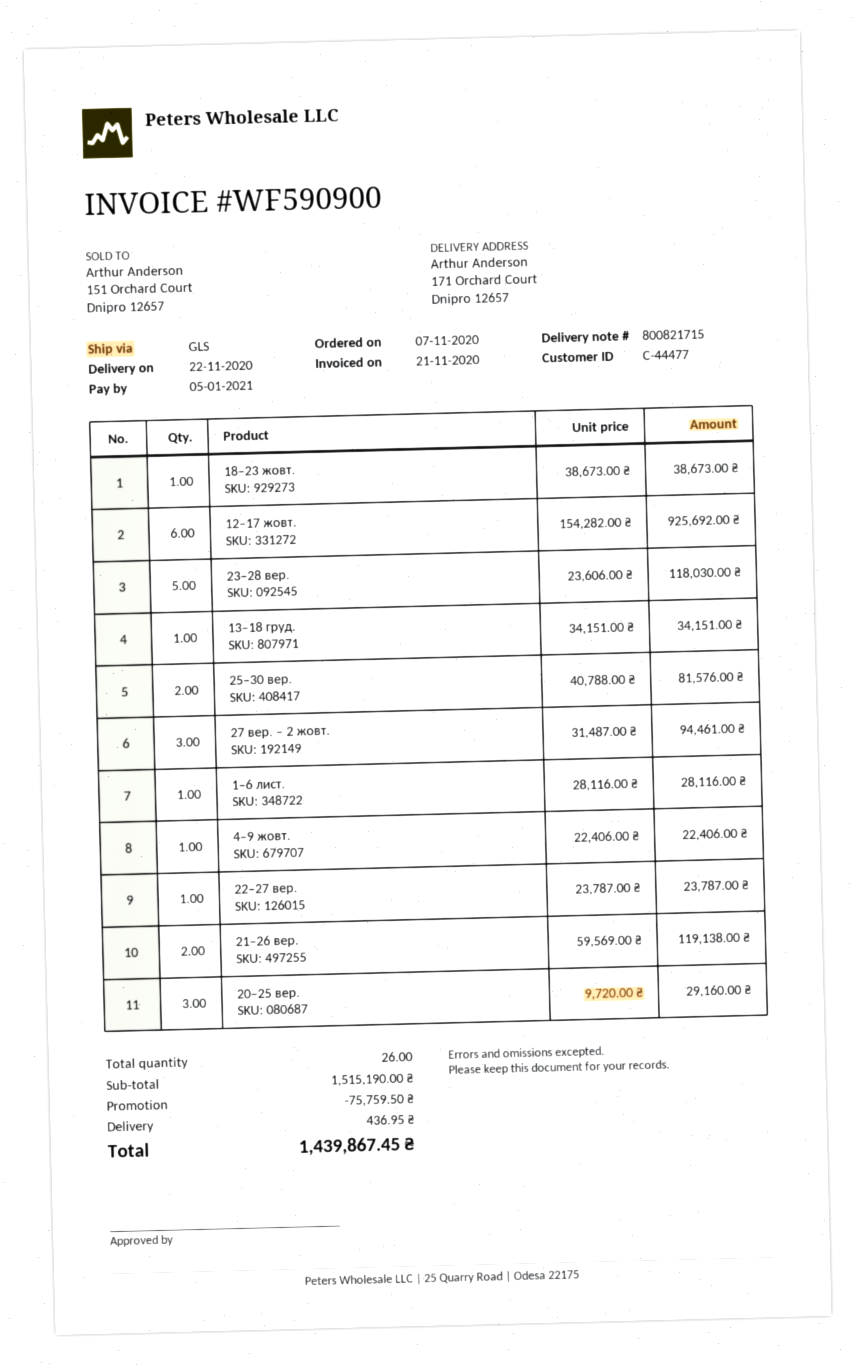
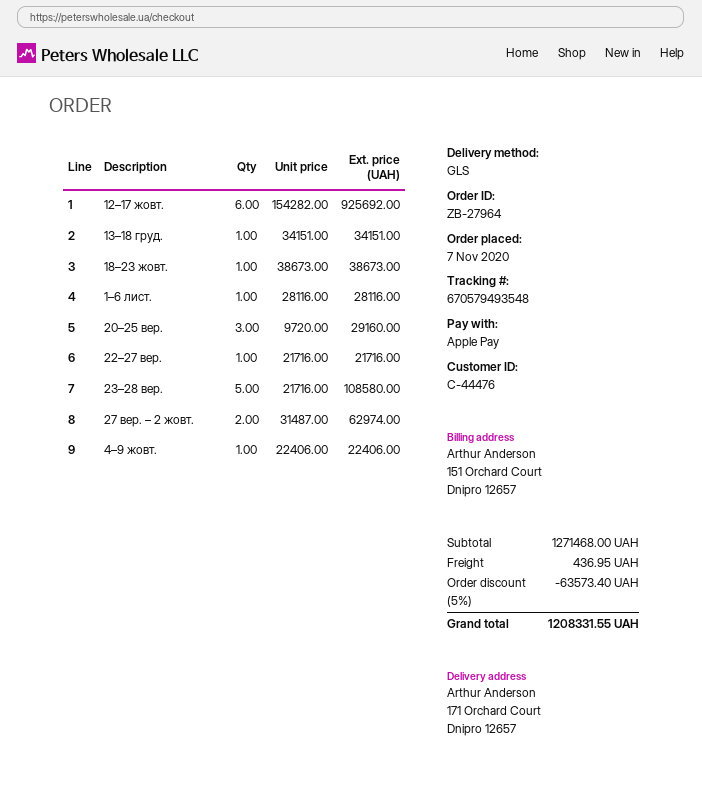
customer number: C-44477 -> C-44476
23–28 вер.: 5 x 23606.00 = 118030.00 -> 5 x 21716.00 = 108580.00
25–30 вер.: 2 x 40788.00 = 81576.00 -> none
27 вер. – 2 жовт.: 3 x 31487.00 = 94461.00 -> 2 x 31487.00 = 62974.00
22–27 вер.: 1 x 23787.00 = 23787.00 -> 1 x 21716.00 = 21716.00
21–26 вер.: 2 x 59569.00 = 119138.00 -> none
subtotal: 1515190.00 -> 1271468.00
discount: 75759.50 -> 63573.40
total: 1439867.45 -> 1208331.55

